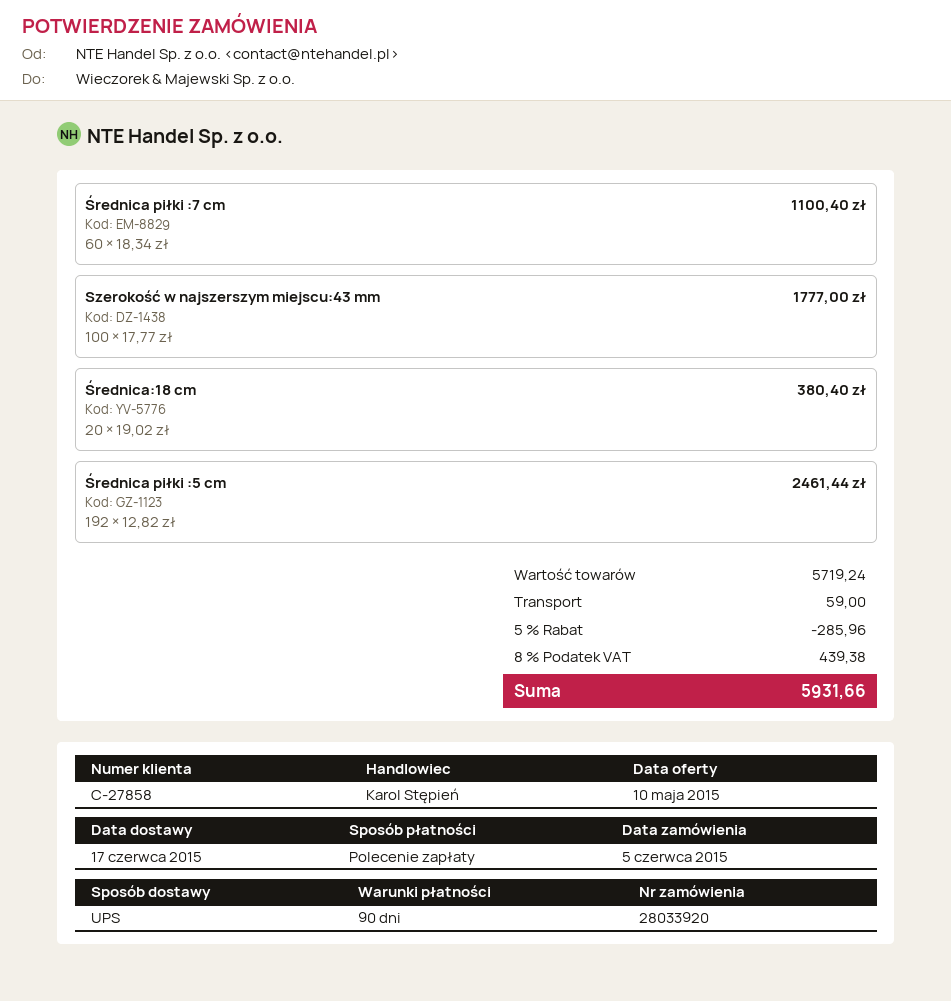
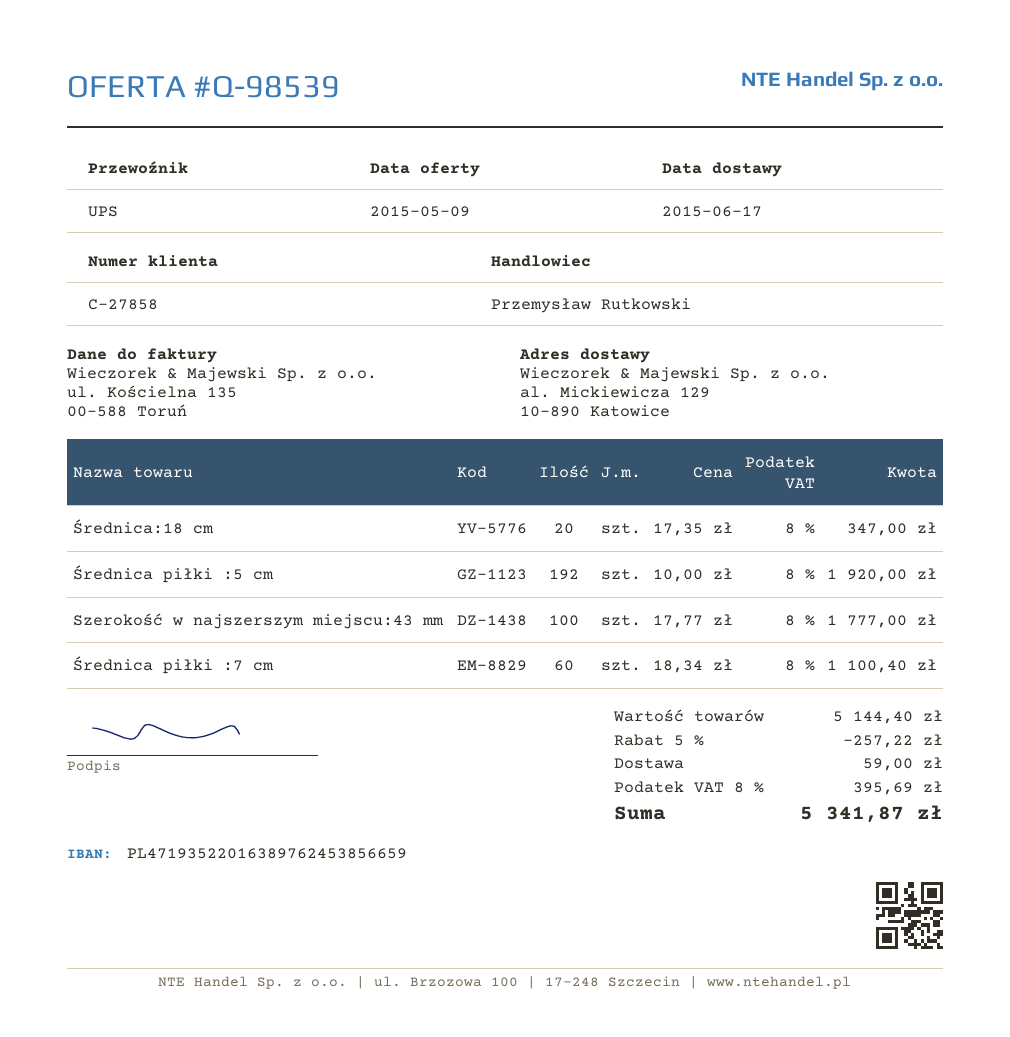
quote date: 2015-05-10 -> 2015-05-09
sales rep: Karol Stępień -> Przemysław Rutkowski
Średnica:18 cm: 20 x 19.02 = 380.40 -> 20 x 17.35 = 347.00
Średnica piłki :5 cm: 192 x 12.82 = 2461.44 -> 192 x 10.00 = 1920.00
subtotal: 5719.24 -> 5144.40
discount: 5% = 285.96 -> 5% = 257.22
tax: 8% = 439.38 -> 8% = 395.69
total: 5931.66 -> 5341.87

